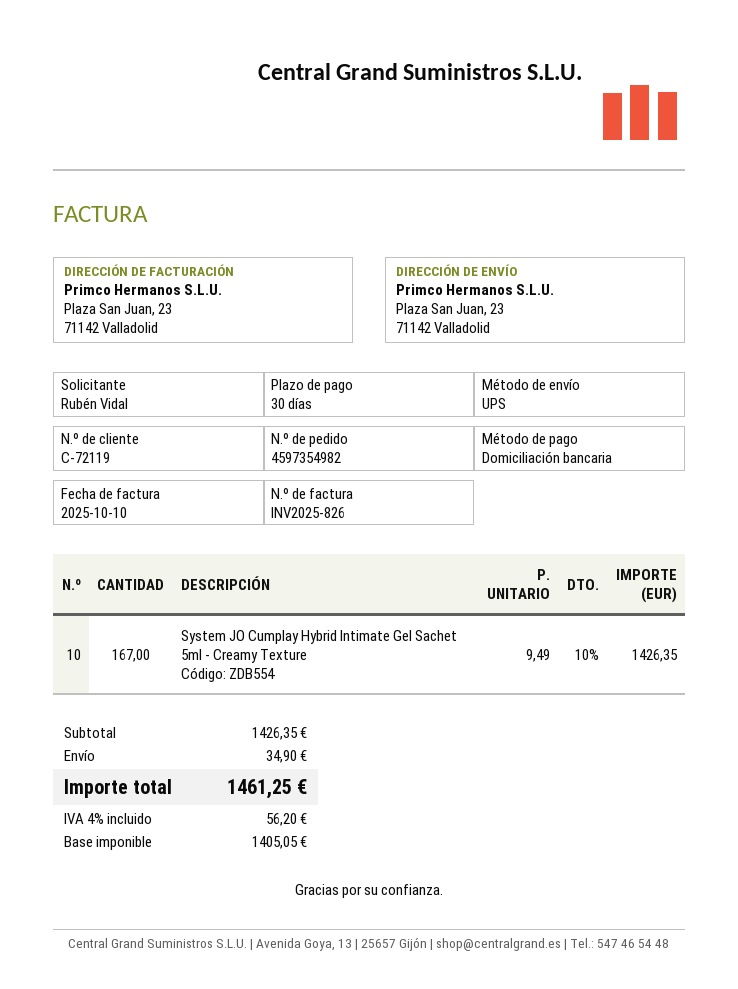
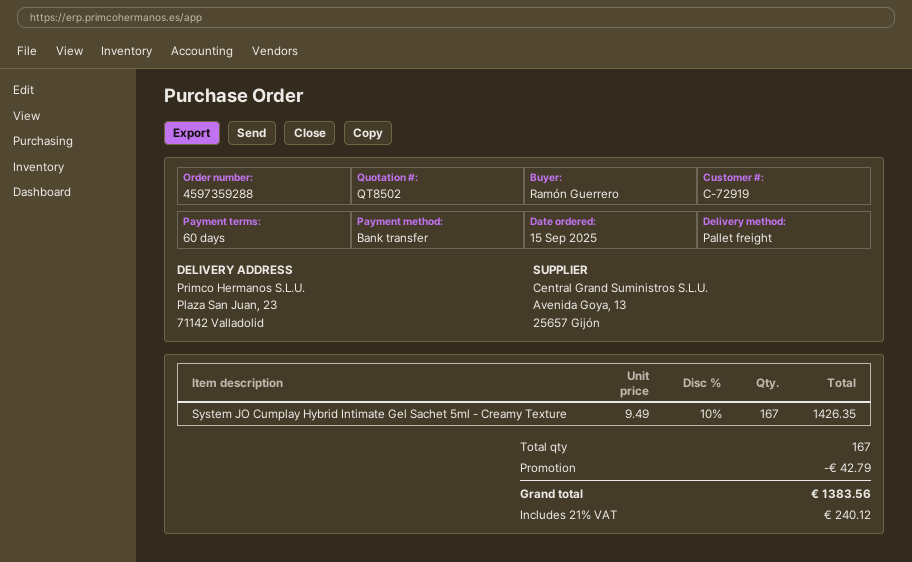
order number: 4597354982 -> 4597359288
payment terms: 30 days -> 60 days
customer number: C-72119 -> C-72919
ordered by: Rubén Vidal -> Ramón Guerrero
payment method: direct debit -> bank transfer
shipping method: UPS -> pallet freight
discount: none -> 42.79
shipping: 34.90 -> none
tax: 4% = 56.20 -> 21% = 240.12
total: 1461.25 -> 1383.56

